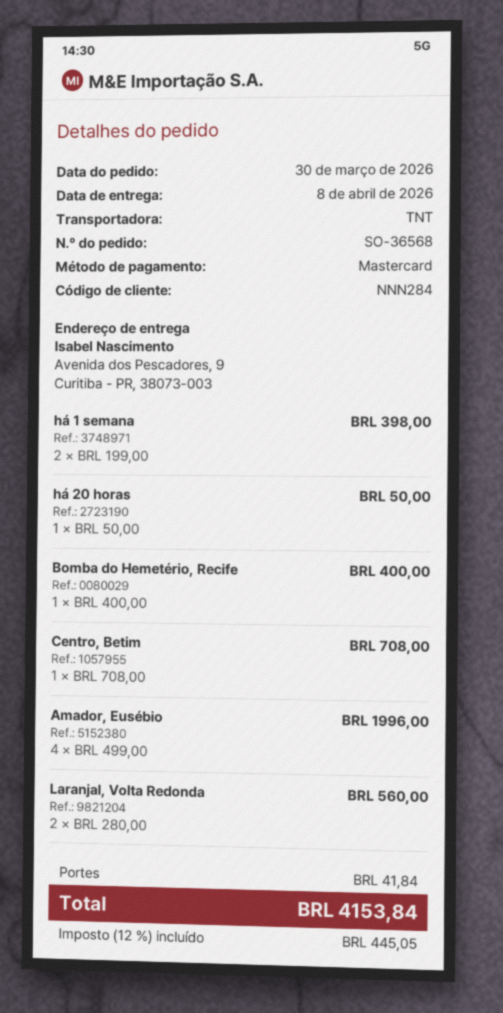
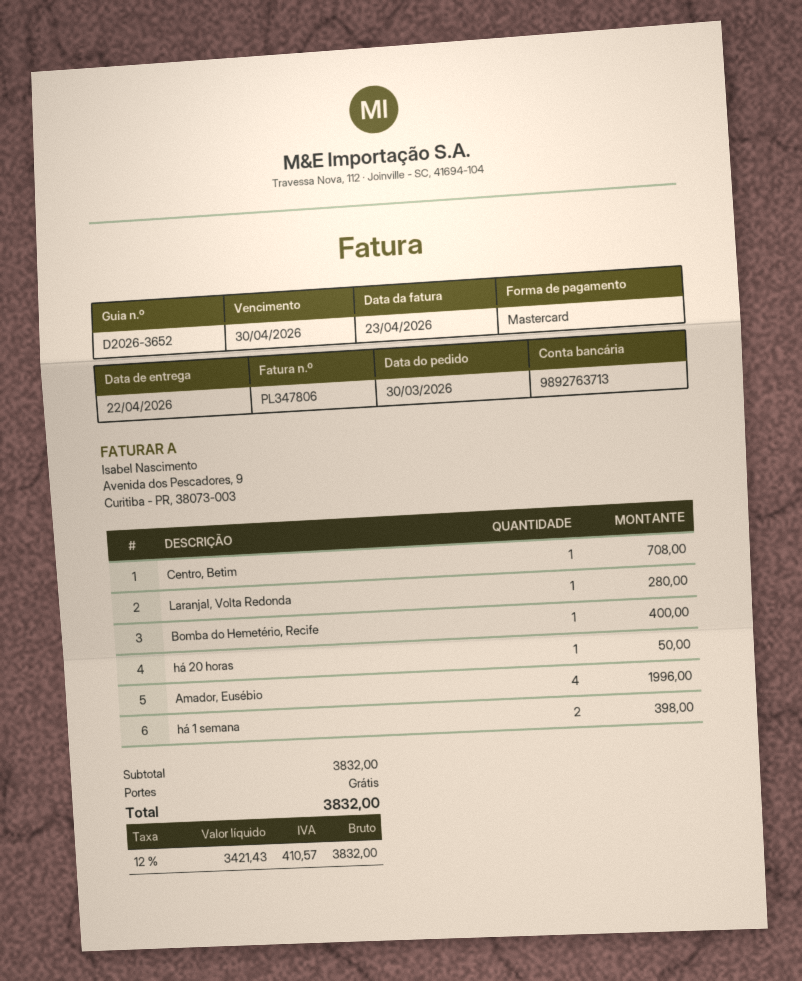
delivery date: 2026-04-08 -> 2026-04-22
Laranjal, Volta Redonda: 2 for 560.00 -> 1 for 280.00
shipping: 41.84 -> 0.00
tax: 12% = 445.05 -> 12% = 410.57
total: 4153.84 -> 3832.00

